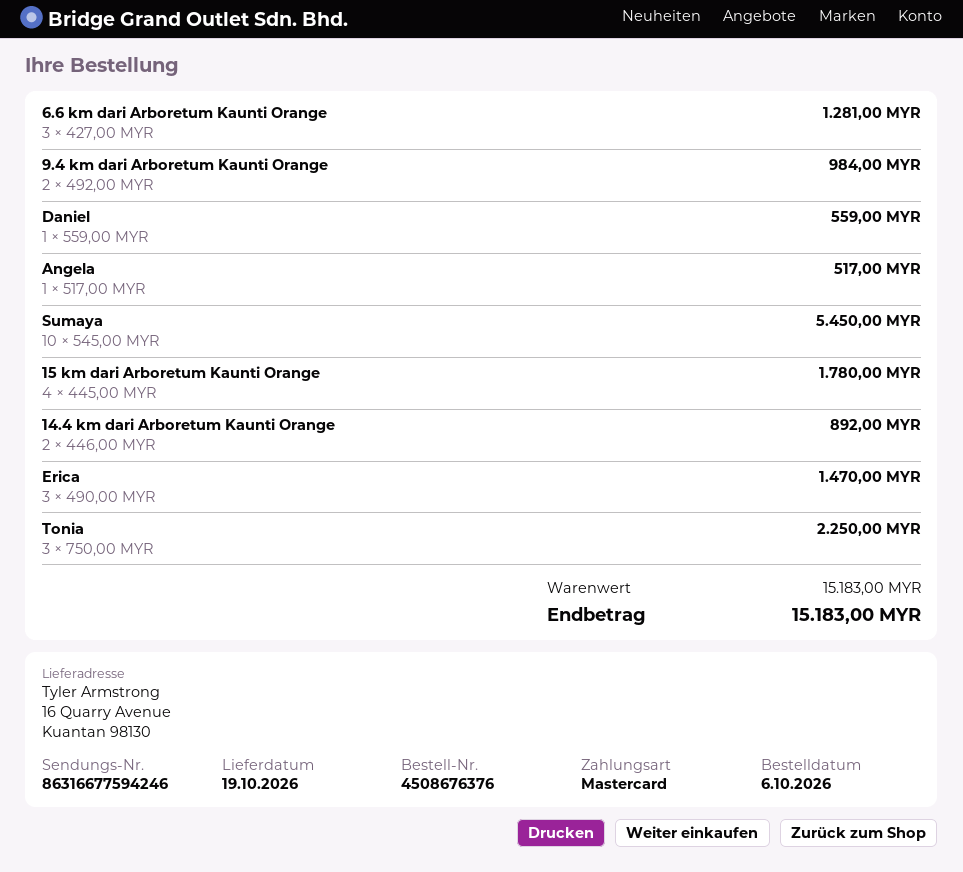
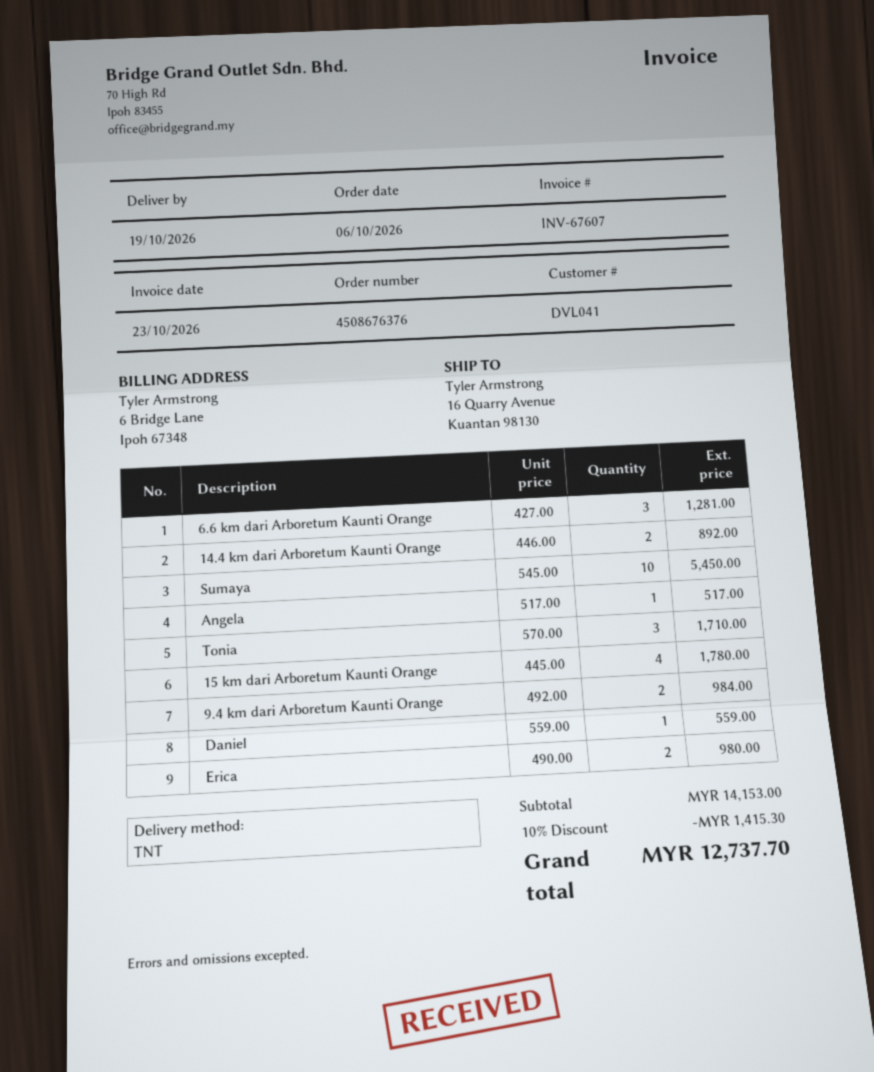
Erica: 3 x 490.00 = 1470.00 -> 2 x 490.00 = 980.00
Tonia: 3 x 750.00 = 2250.00 -> 3 x 570.00 = 1710.00
subtotal: 15183.00 -> 14153.00
discount: none -> 10% = 1415.30
total: 15183.00 -> 12737.70

